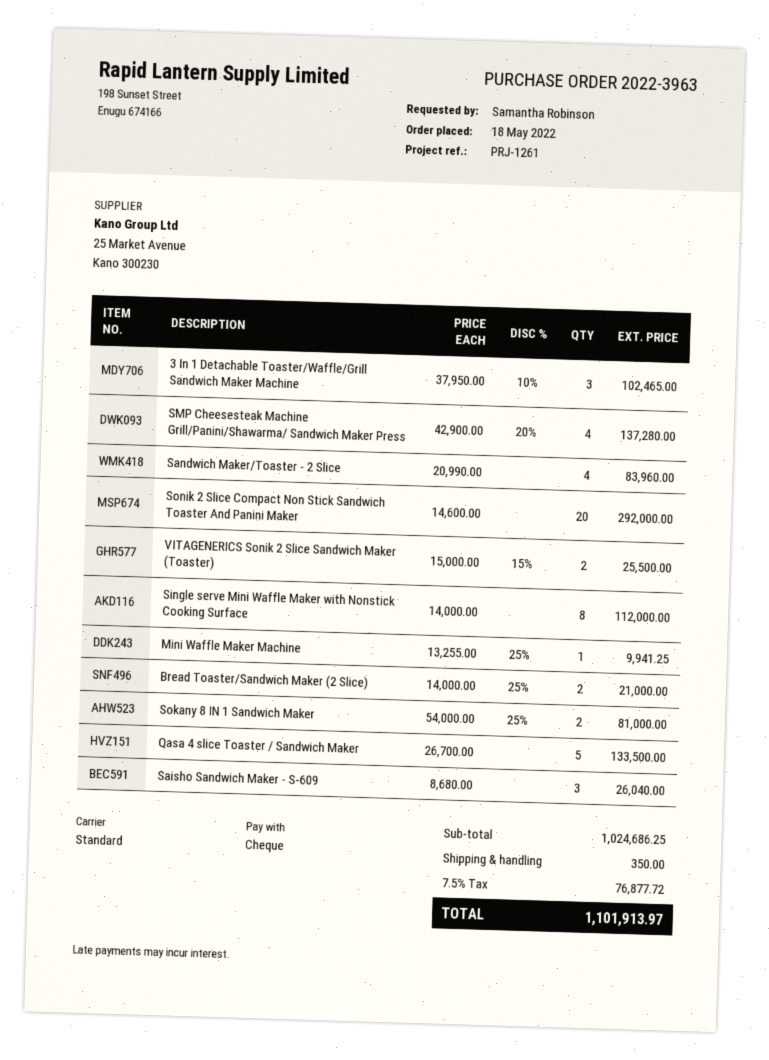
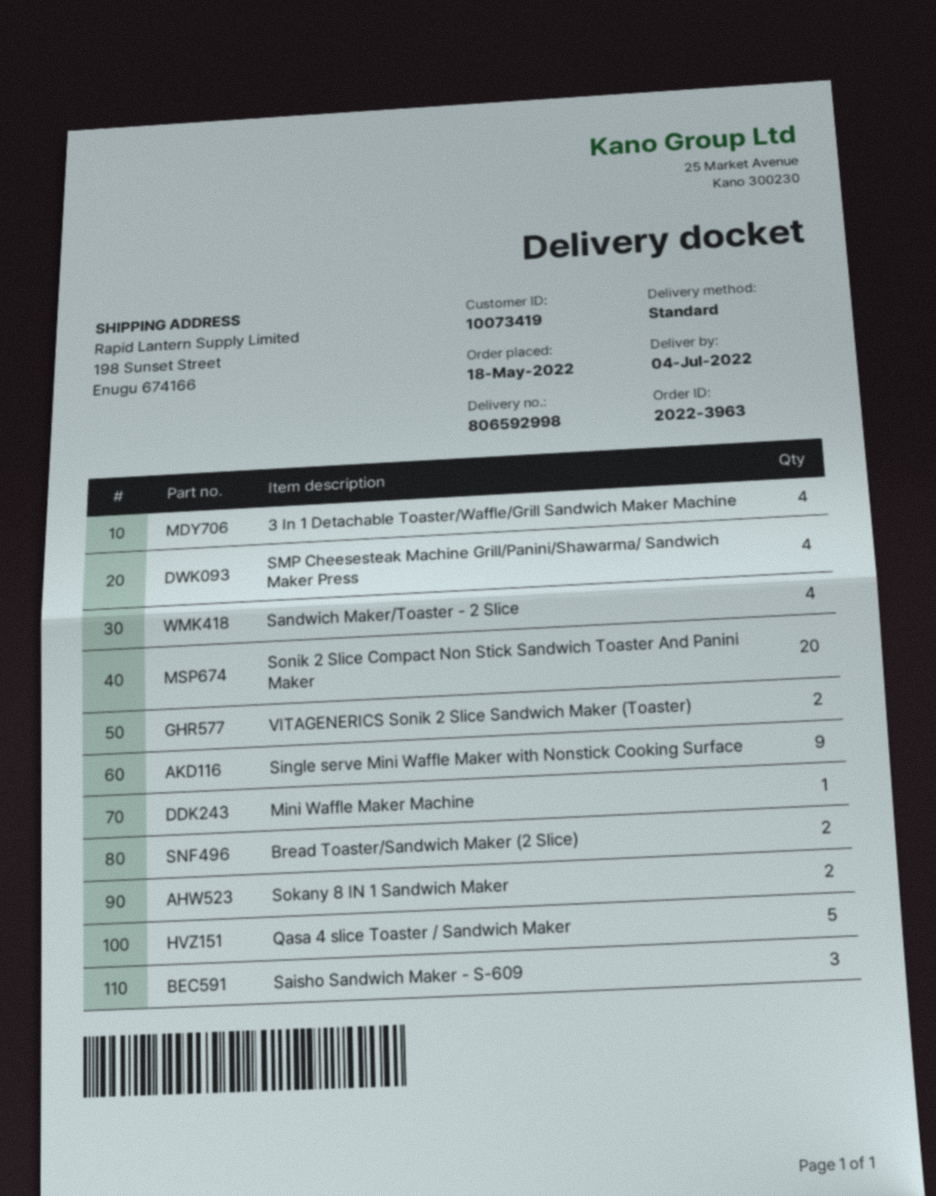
3 In 1 Detachable Toaster/Waffle/Grill Sandwich Maker Machine: 3 -> 4
Single serve Mini Waffle Maker with Nonstick Cooking Surface: 8 -> 9

